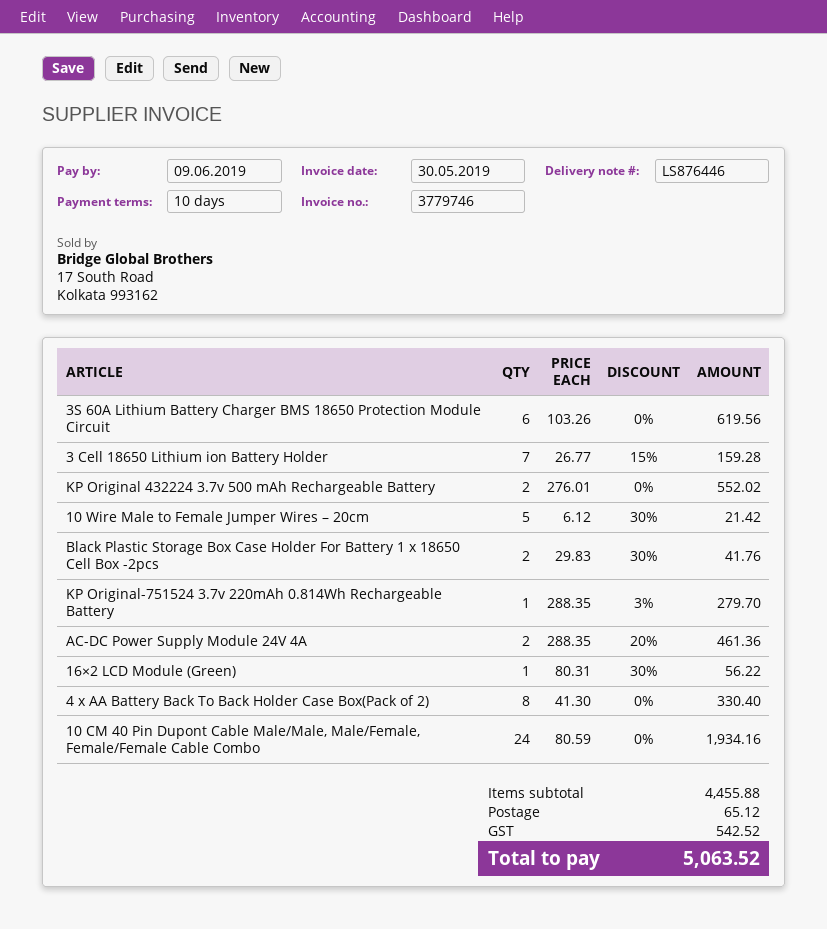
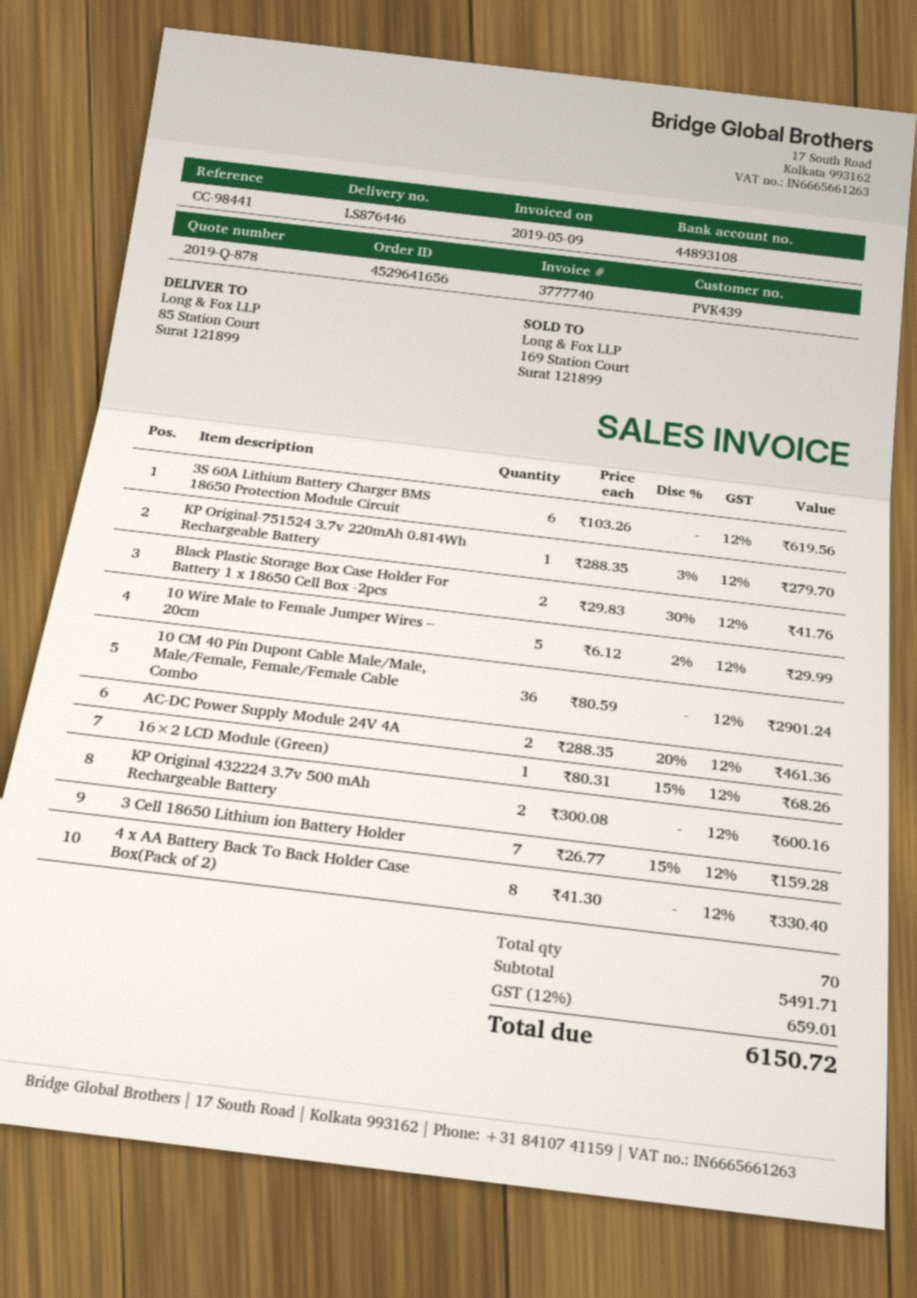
invoice number: 3779746 -> 3777740
invoice date: 2019-05-30 -> 2019-05-09
KP Original 432224 3.7v 500 mAh Rechargeable Battery: 2 x 276.01 = 552.02 -> 2 x 300.08 = 600.16
10 Wire Male to Female Jumper Wires – 20cm: 5 x 6.12 - 30% = 21.42 -> 5 x 6.12 - 2% = 29.99
16×2 LCD Module (Green): 1 x 80.31 - 30% = 56.22 -> 1 x 80.31 - 15% = 68.26
10 CM 40 Pin Dupont Cable Male/Male, Male/Female, Female/Female Cable Combo: 24 x 80.59 = 1934.16 -> 36 x 80.59 = 2901.24
subtotal: 4455.88 -> 5491.71
shipping: 65.12 -> none
tax: 542.52 -> 659.01
total: 5063.52 -> 6150.72

